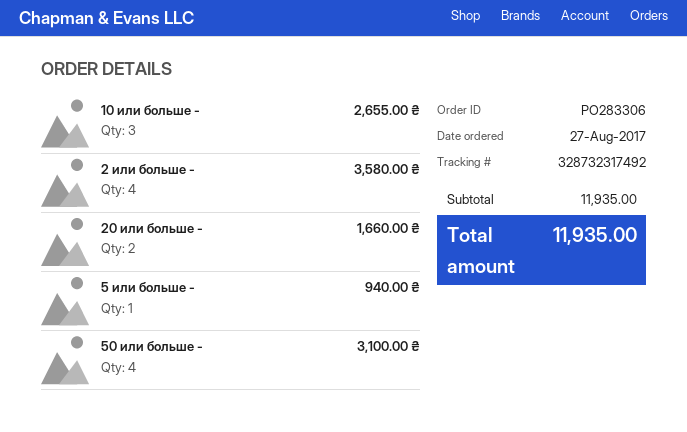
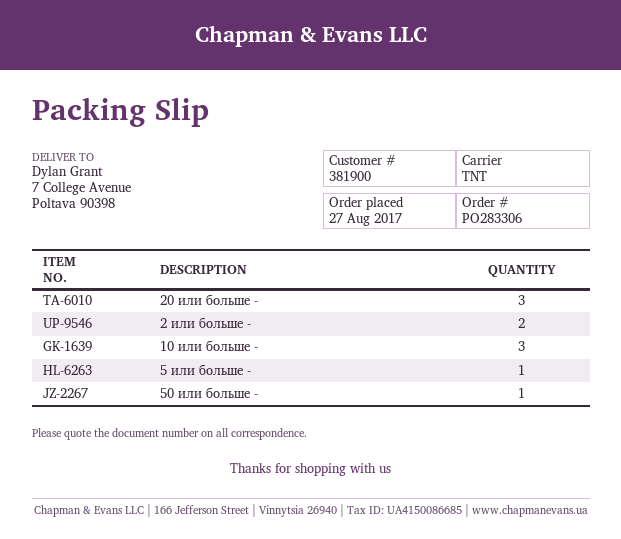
2 или больше -: 4 -> 2
20 или больше -: 2 -> 3
50 или больше -: 4 -> 1

